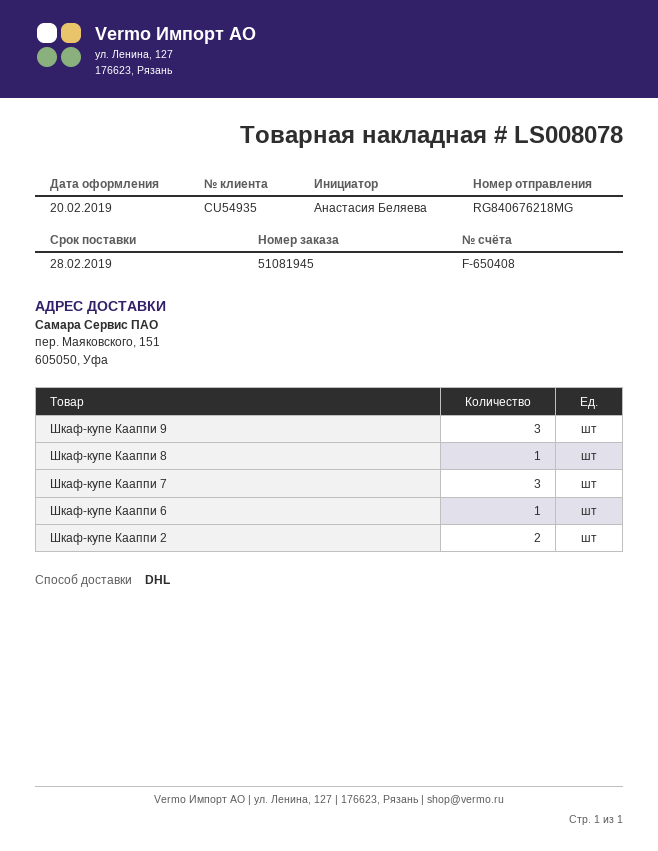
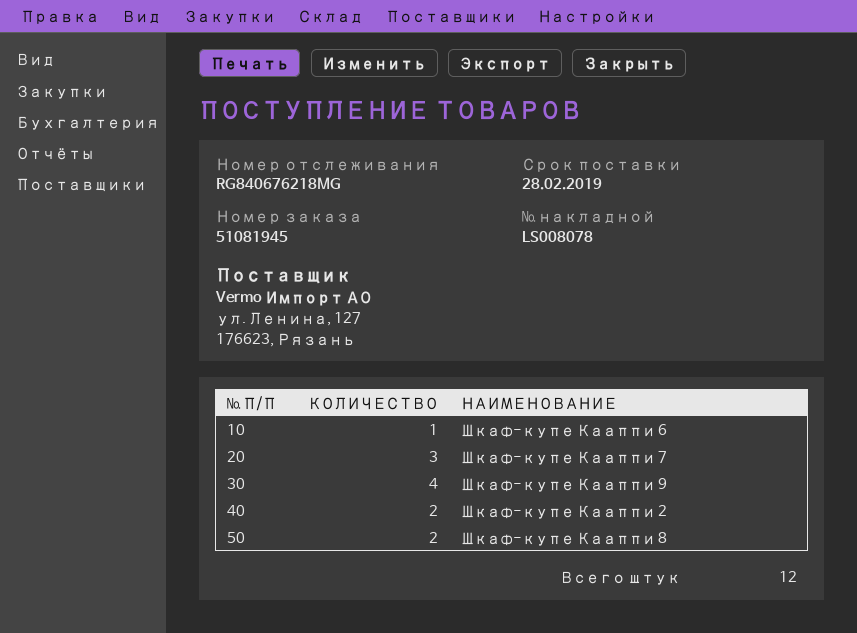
Шкаф-купе Кааппи 9: 3 -> 4
Шкаф-купе Кааппи 8: 1 -> 2

